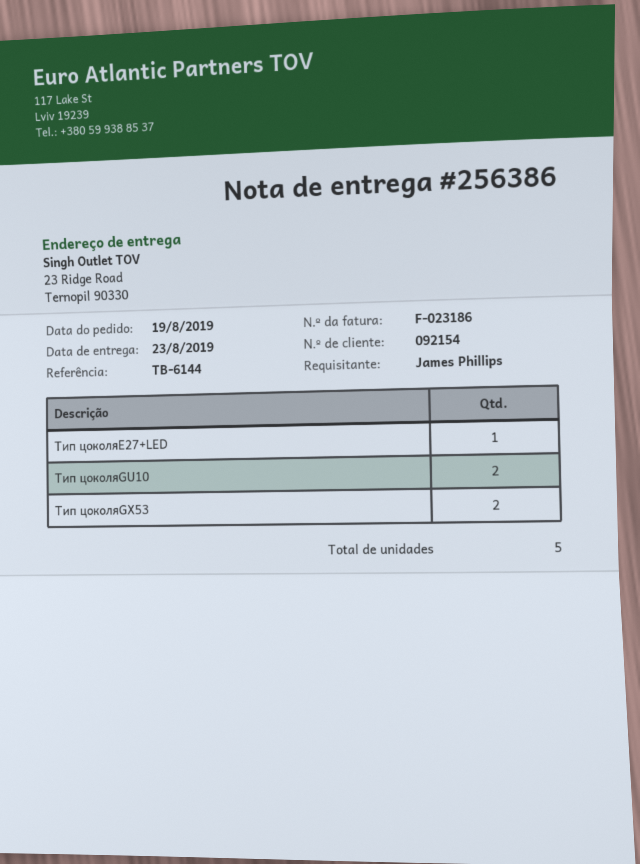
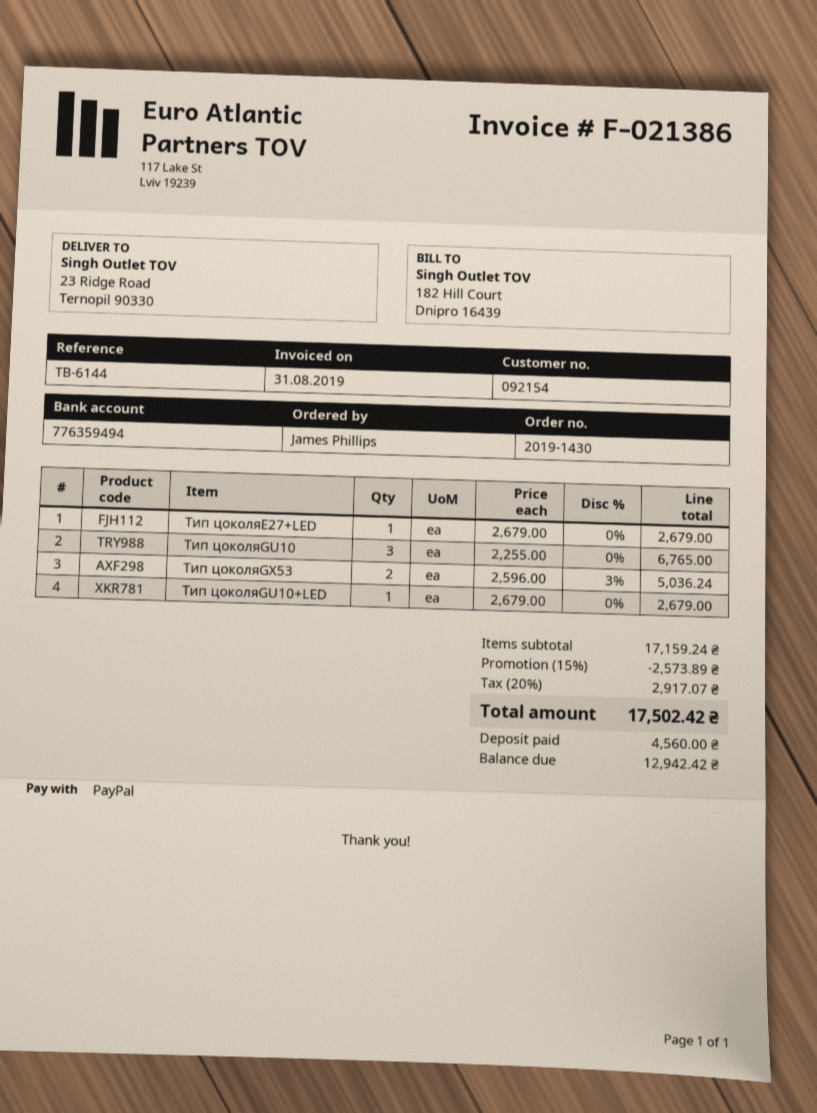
invoice number: F-023186 -> F-021386
Тип цоколяGU10: 2 -> 3
Тип цоколяGU10+LED: none -> 1

